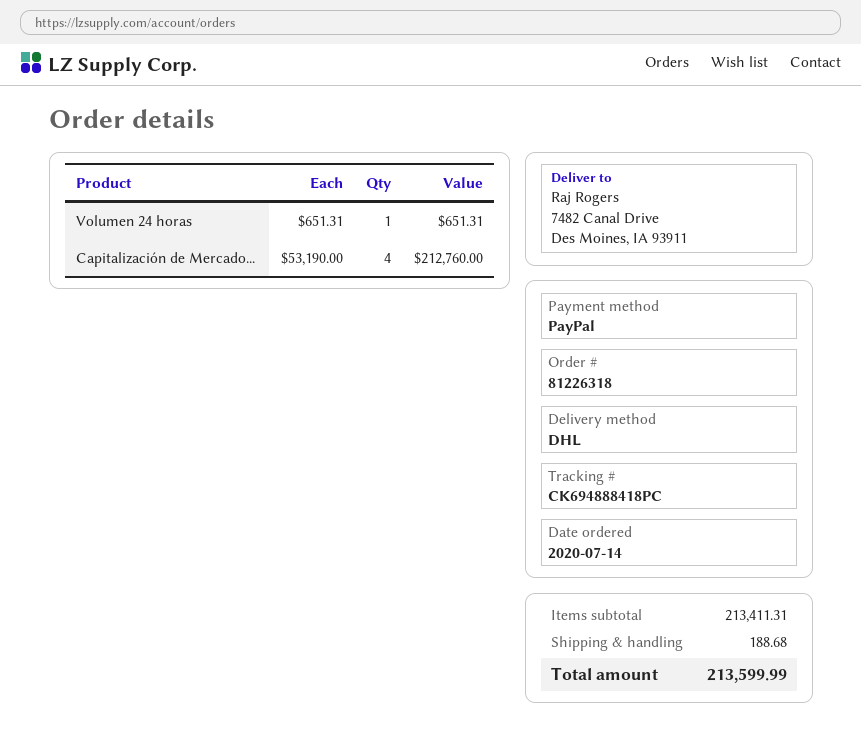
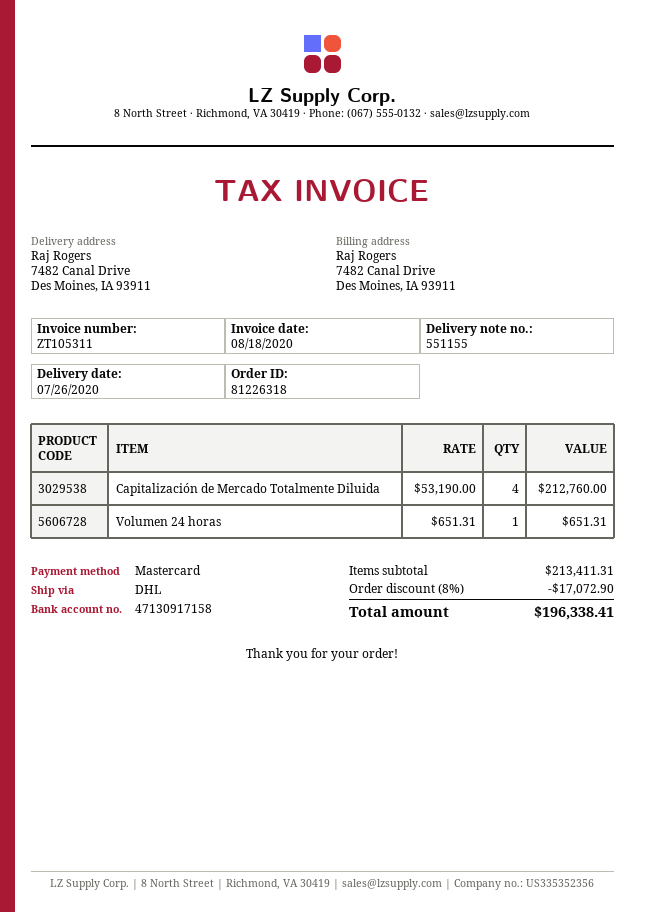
payment method: PayPal -> Mastercard
discount: none -> 8% = 17072.90
shipping: 188.68 -> none
total: 213599.99 -> 196338.41

